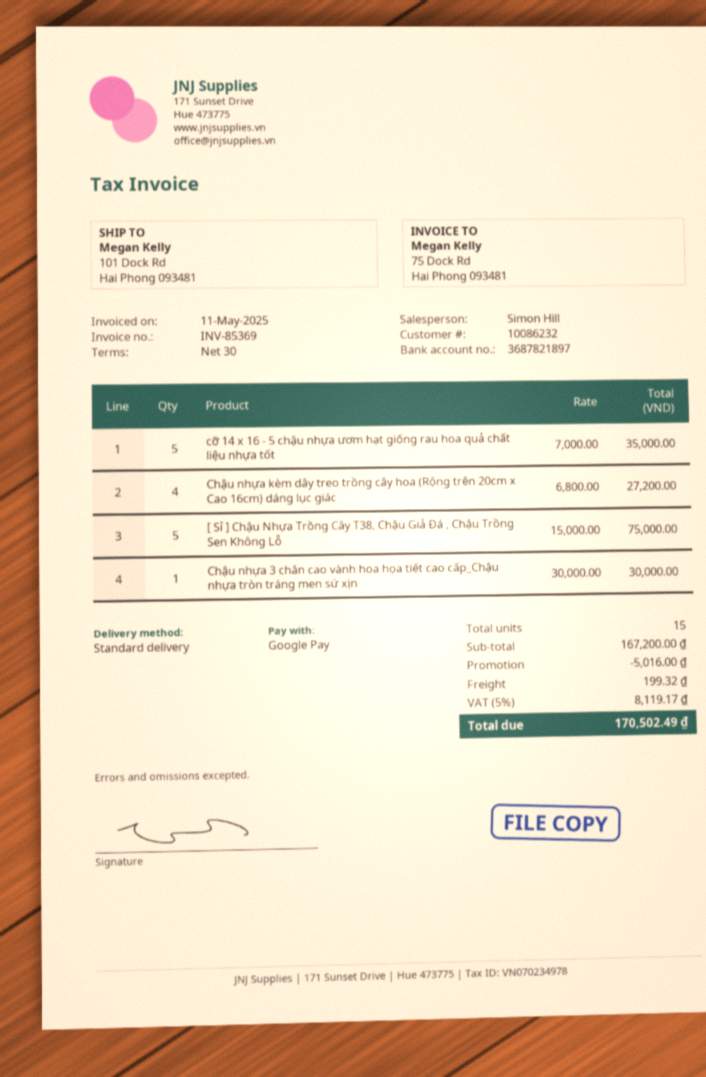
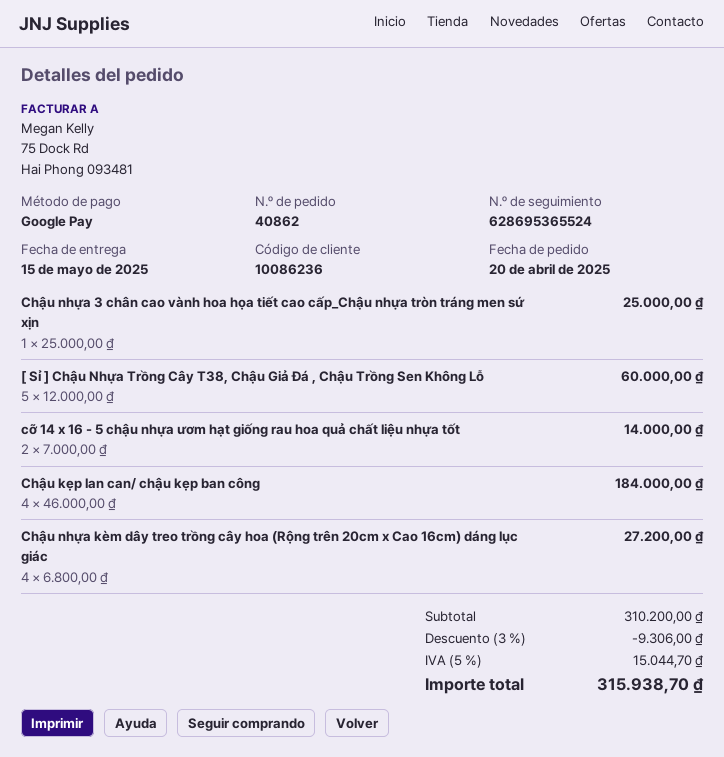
customer number: 10086232 -> 10086236
cỡ 14 x 16 - 5 chậu nhựa ươm hạt giống rau hoa quả chất liệu nhựa tốt: 5 x 7000.00 = 35000.00 -> 2 x 7000.00 = 14000.00
[ Sỉ ] Chậu Nhựa Trồng Cây T38, Chậu Giả Đá , Chậu Trồng Sen Không Lỗ: 5 x 15000.00 = 75000.00 -> 5 x 12000.00 = 60000.00
Chậu nhựa 3 chân cao vành hoa họa tiết cao cấp_Chậu nhựa tròn tráng men sứ xịn: 1 x 30000.00 = 30000.00 -> 1 x 25000.00 = 25000.00
Chậu kẹp lan can/ chậu kẹp ban công: none -> 4 x 46000.00 = 184000.00
subtotal: 167200.00 -> 310200.00
discount: 5016.00 -> 9306.00
shipping: 199.32 -> none
tax: 5% = 8119.17 -> 5% = 15044.70
total: 170502.49 -> 315938.70

